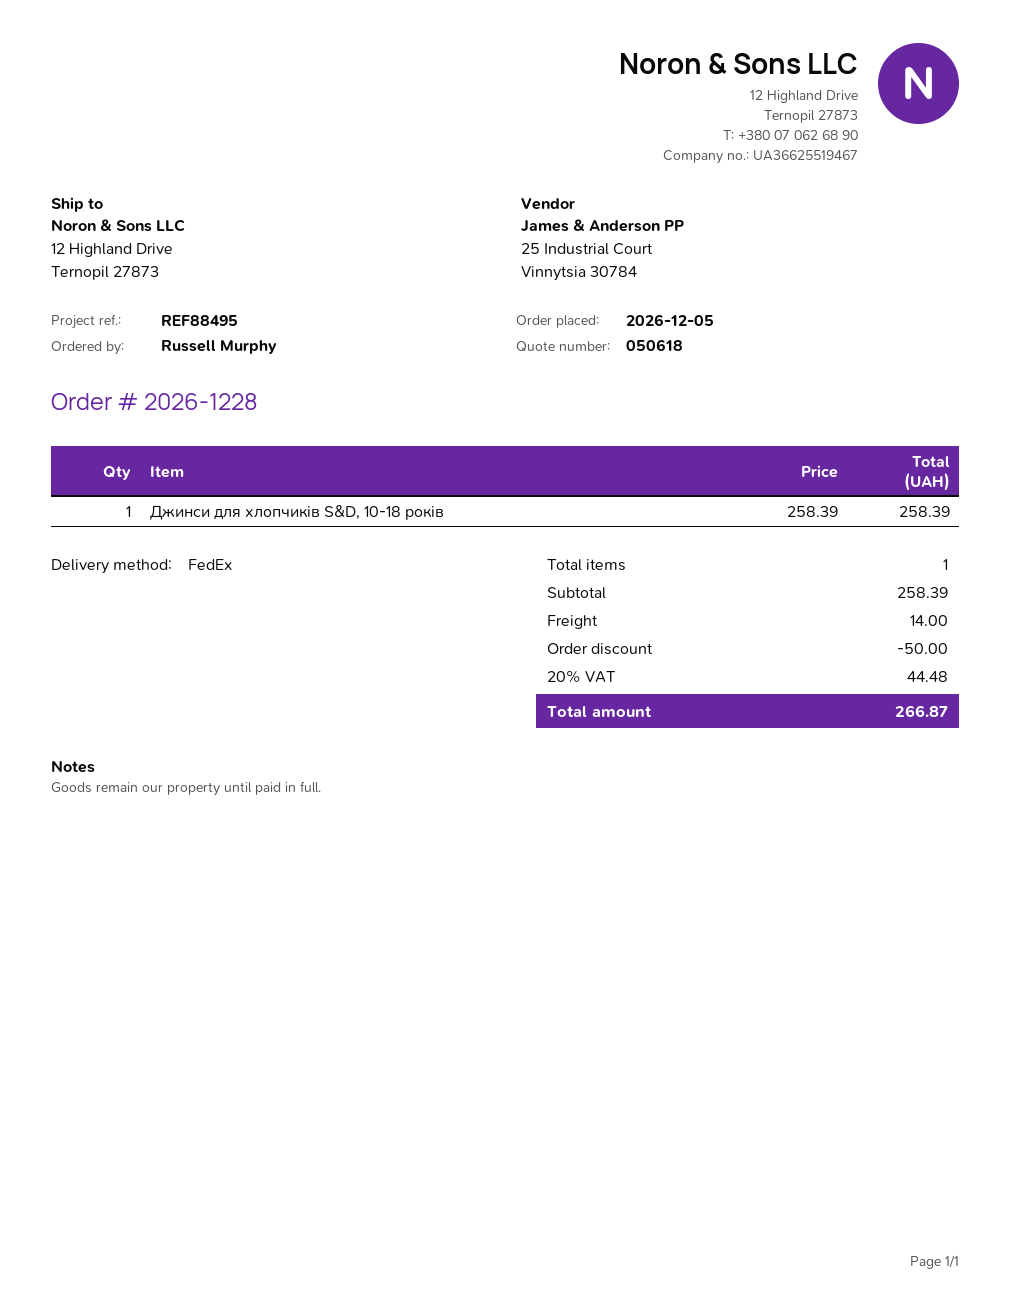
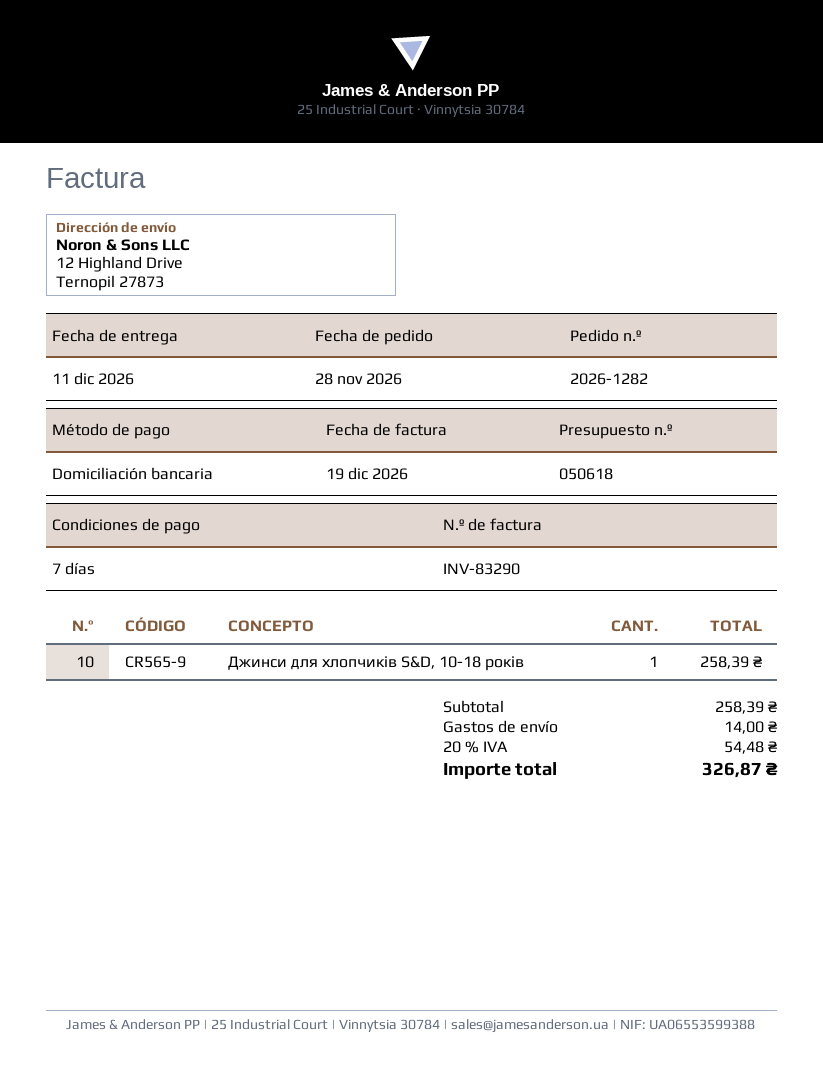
order number: 2026-1228 -> 2026-1282
order date: 2026-12-05 -> 2026-11-28
discount: 50.00 -> none
tax: 20% = 44.48 -> 20% = 54.48
total: 266.87 -> 326.87

